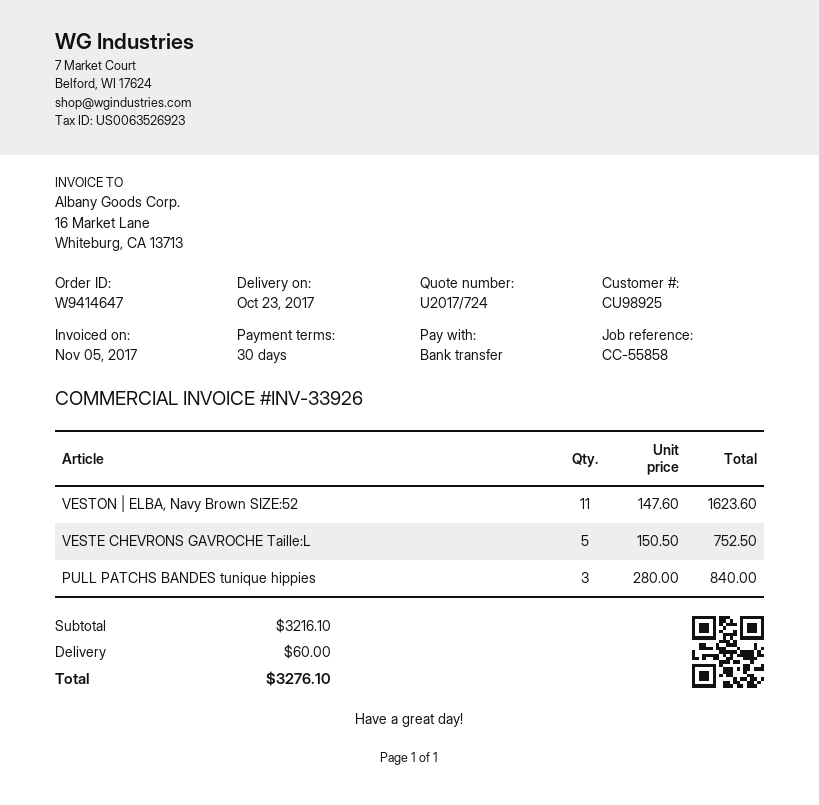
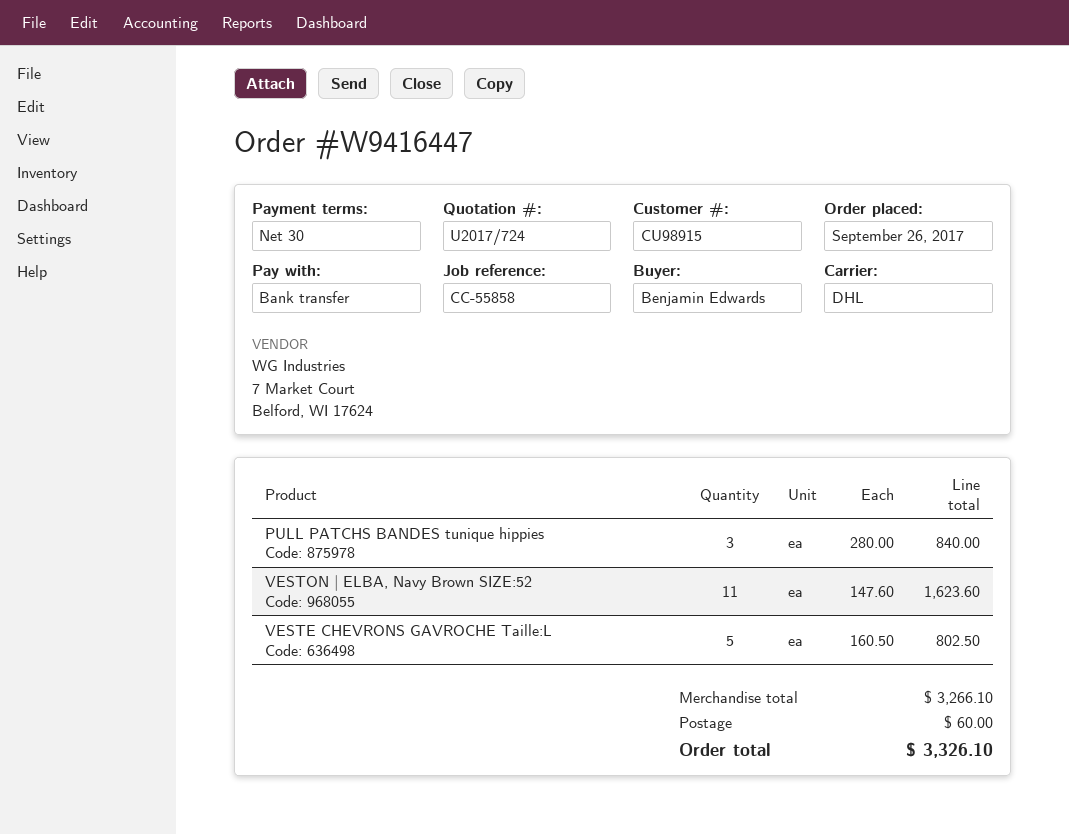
order number: W9414647 -> W9416447
customer number: CU98925 -> CU98915
VESTE CHEVRONS GAVROCHE Taille:L: 5 x 150.50 = 752.50 -> 5 x 160.50 = 802.50
subtotal: 3216.10 -> 3266.10
total: 3276.10 -> 3326.10

